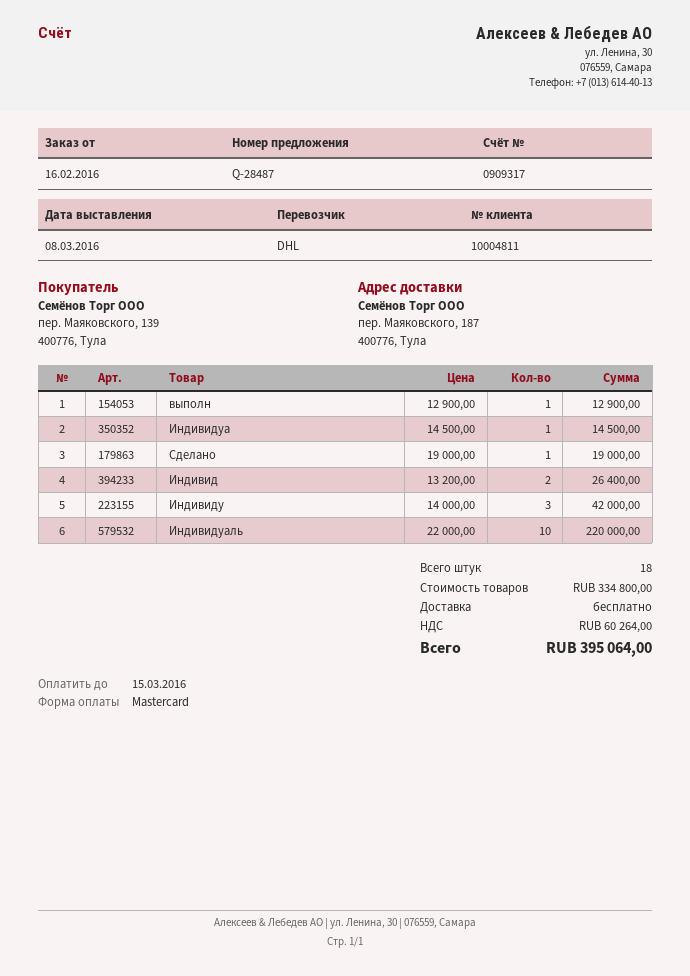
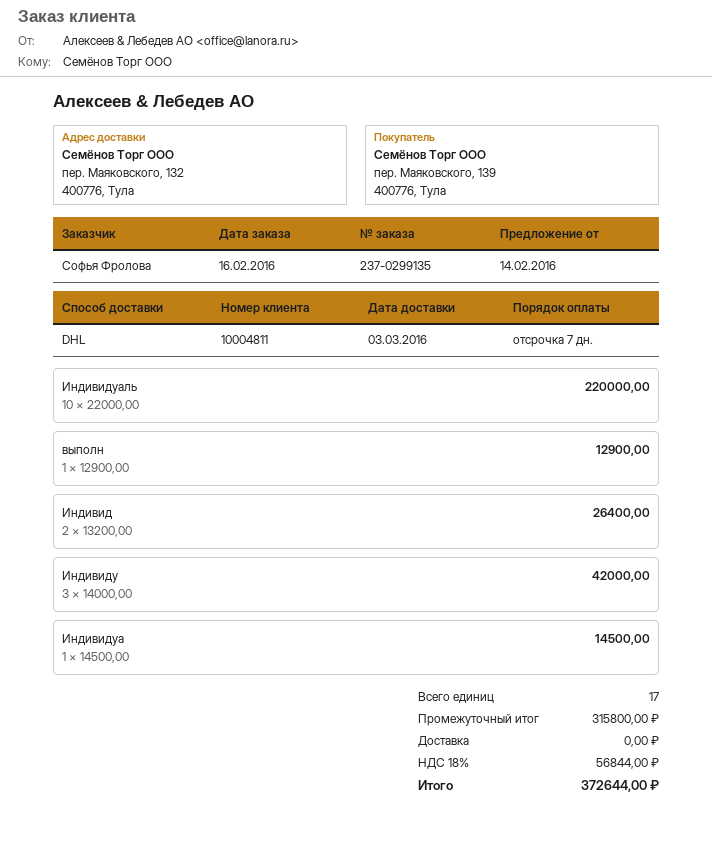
ship to: пер. Маяковского, 187, 400776, Тула -> пер. Маяковского, 132, 400776, Тула
Сделано: 1 x 19000.00 = 19000.00 -> none
total quantity: 18 -> 17
subtotal: 334800.00 -> 315800.00
tax: 60264.00 -> 56844.00
total: 395064.00 -> 372644.00

